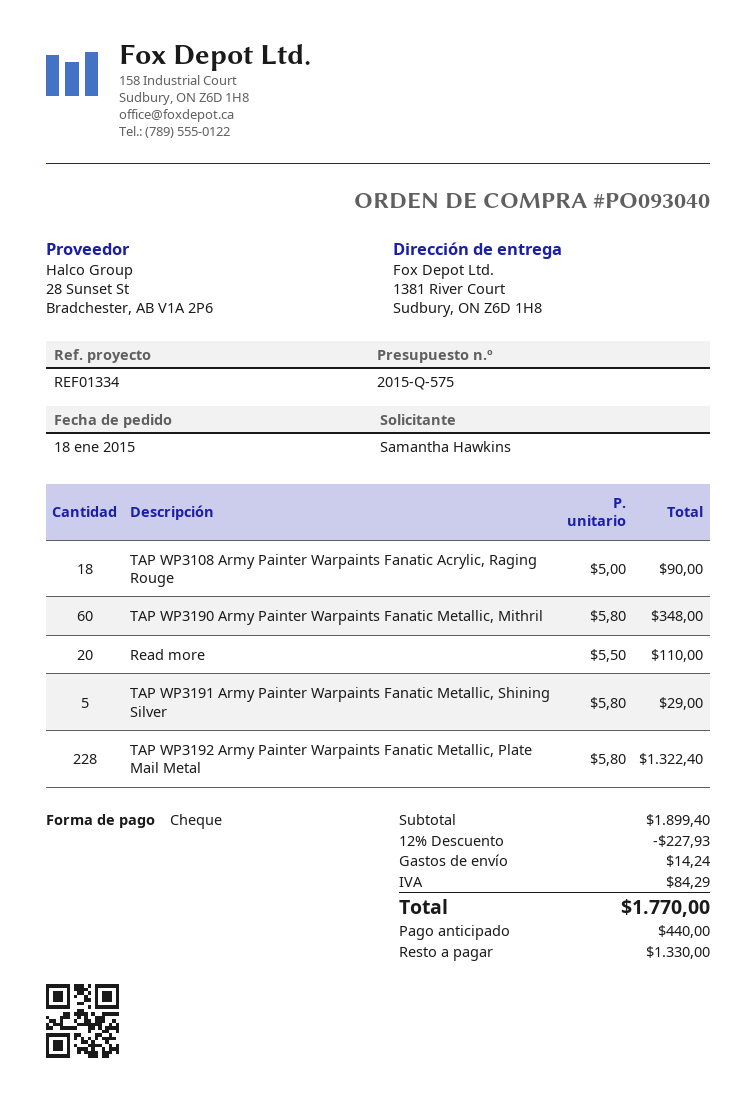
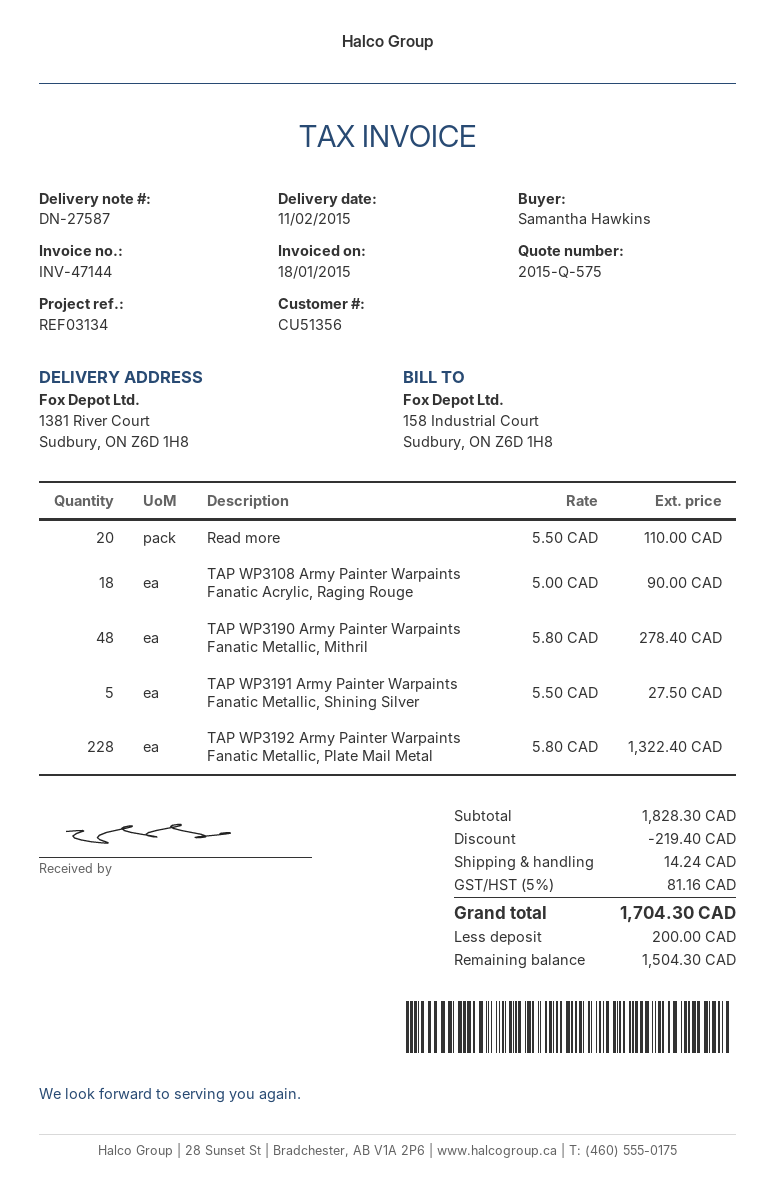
reference: REF01334 -> REF03134
TAP WP3190 Army Painter Warpaints Fanatic Metallic, Mithril: 60 x 5.80 = 348.00 -> 48 x 5.80 = 278.40
TAP WP3191 Army Painter Warpaints Fanatic Metallic, Shining Silver: 5 x 5.80 = 29.00 -> 5 x 5.50 = 27.50
subtotal: 1899.40 -> 1828.30
discount: 227.93 -> 219.40
tax: 84.29 -> 81.16
total: 1770.00 -> 1704.30
deposit: 440.00 -> 200.00
balance: 1330.00 -> 1504.30

